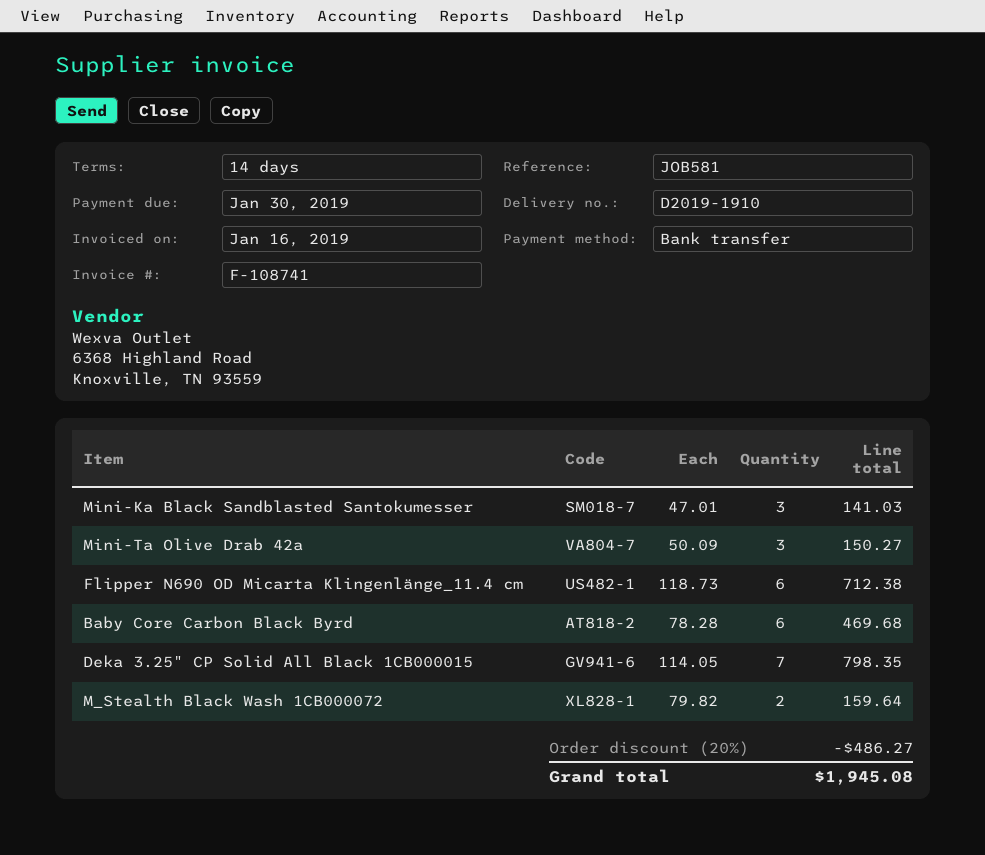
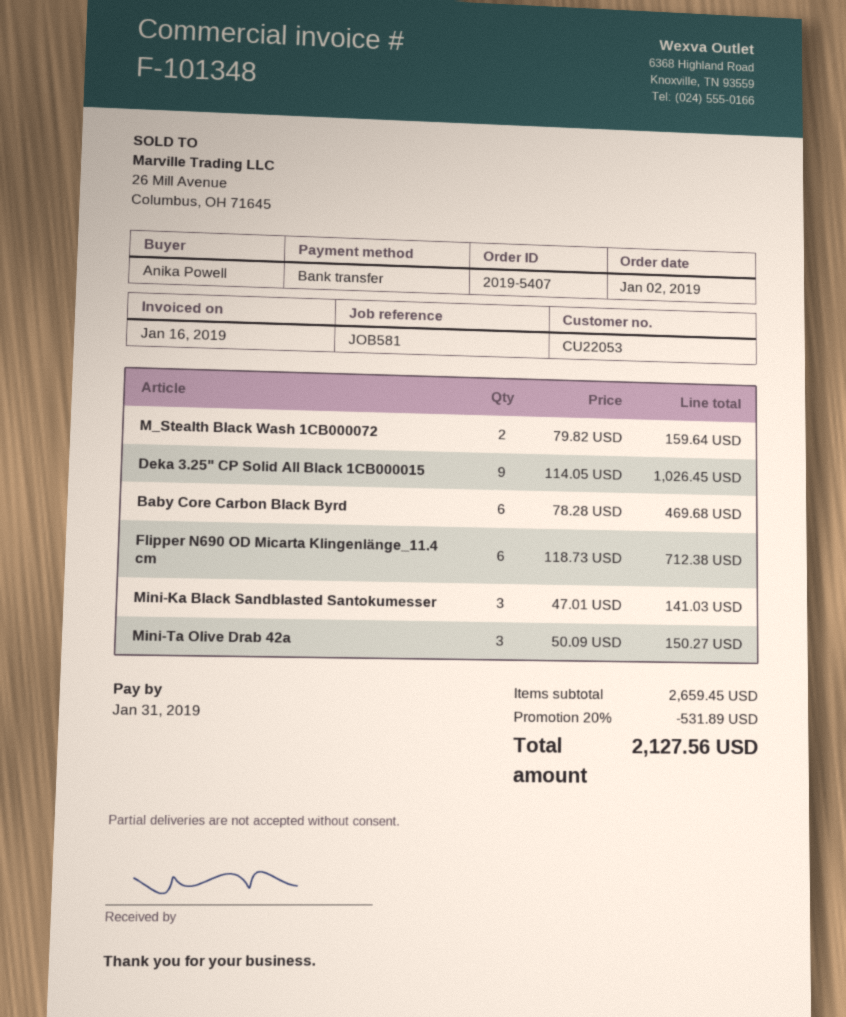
invoice number: F-108741 -> F-101348
due date: 2019-01-30 -> 2019-01-31
Deka 3.25" CP Solid All Black 1CB000015: 7 x 114.05 = 798.35 -> 9 x 114.05 = 1026.45
discount: 20% = 486.27 -> 20% = 531.89
total: 1945.08 -> 2127.56

